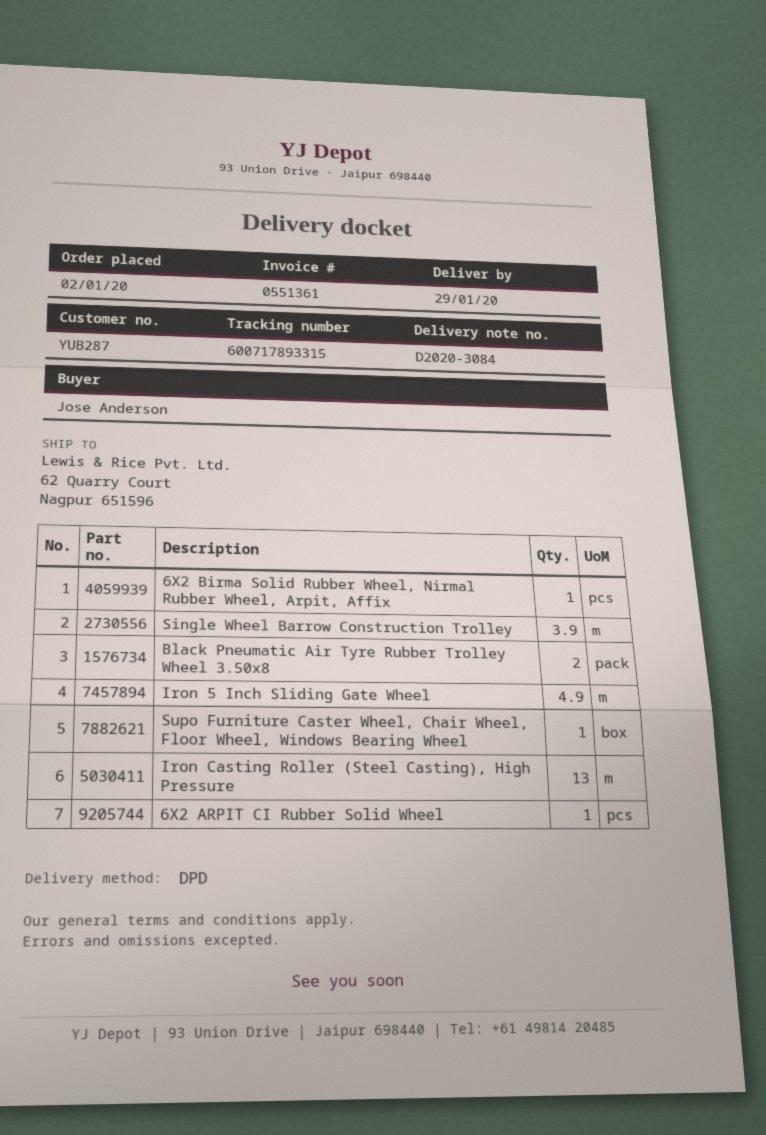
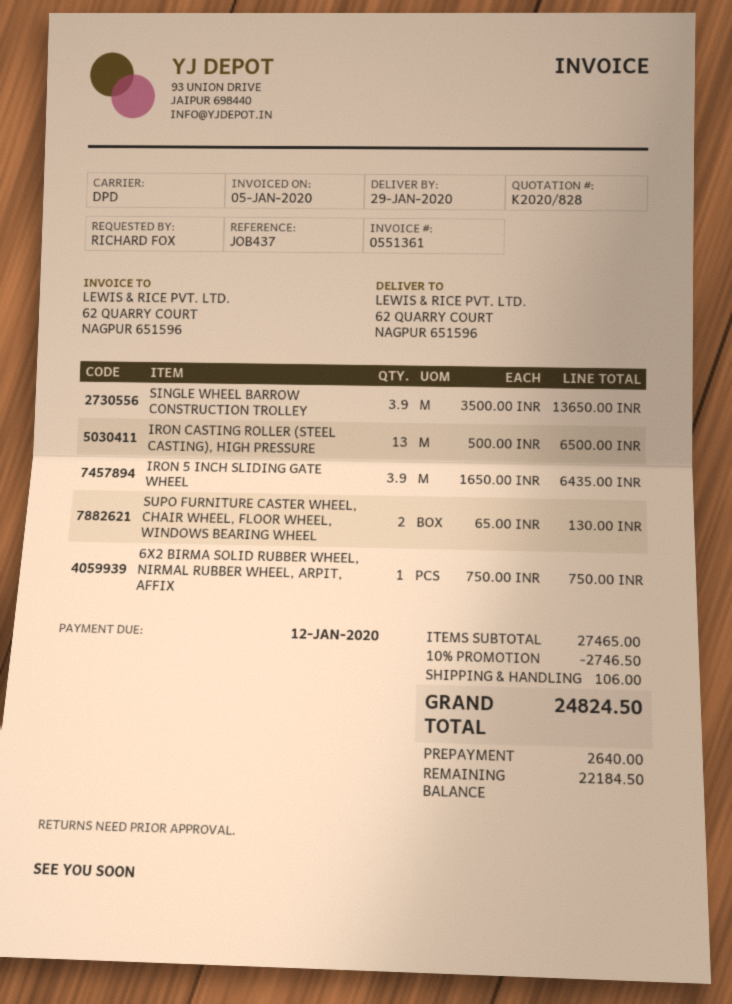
ordered by: Jose Anderson -> RICHARD FOX
Black Pneumatic Air Tyre Rubber Trolley Wheel 3.50x8: 2 -> none
Iron 5 Inch Sliding Gate Wheel: 4.9 -> 3.9
Supo Furniture Caster Wheel, Chair Wheel, Floor Wheel, Windows Bearing Wheel: 1 -> 2
6X2 ARPIT CI Rubber Solid Wheel: 1 -> none

